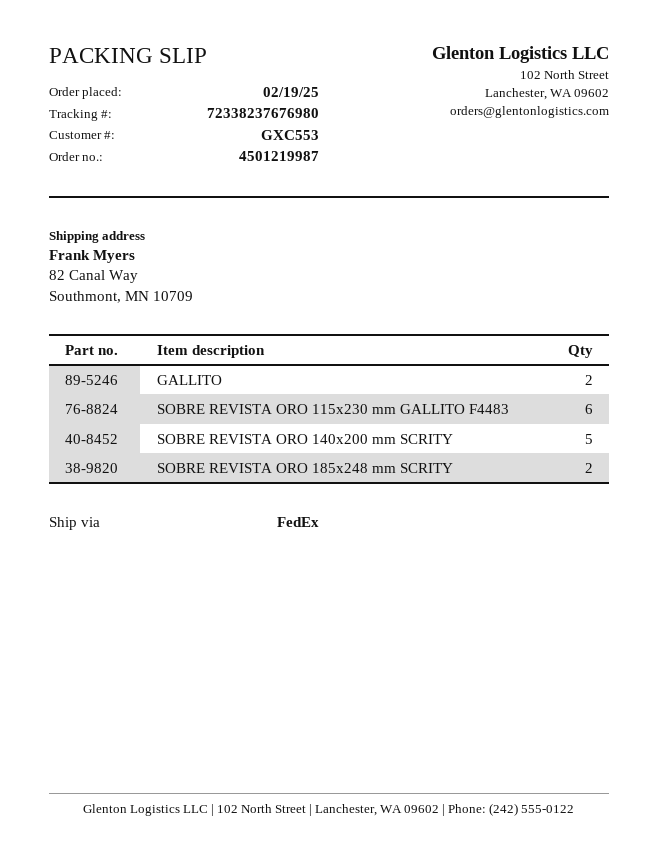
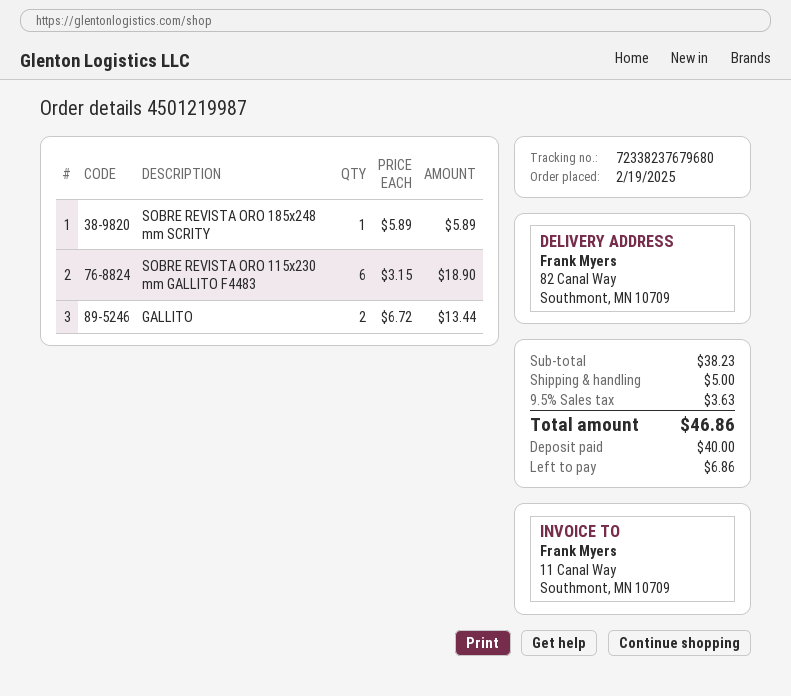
tracking number: 72338237676980 -> 72338237679680
SOBRE REVISTA ORO 140x200 mm SCRITY: 5 -> none
SOBRE REVISTA ORO 185x248 mm SCRITY: 2 -> 1

